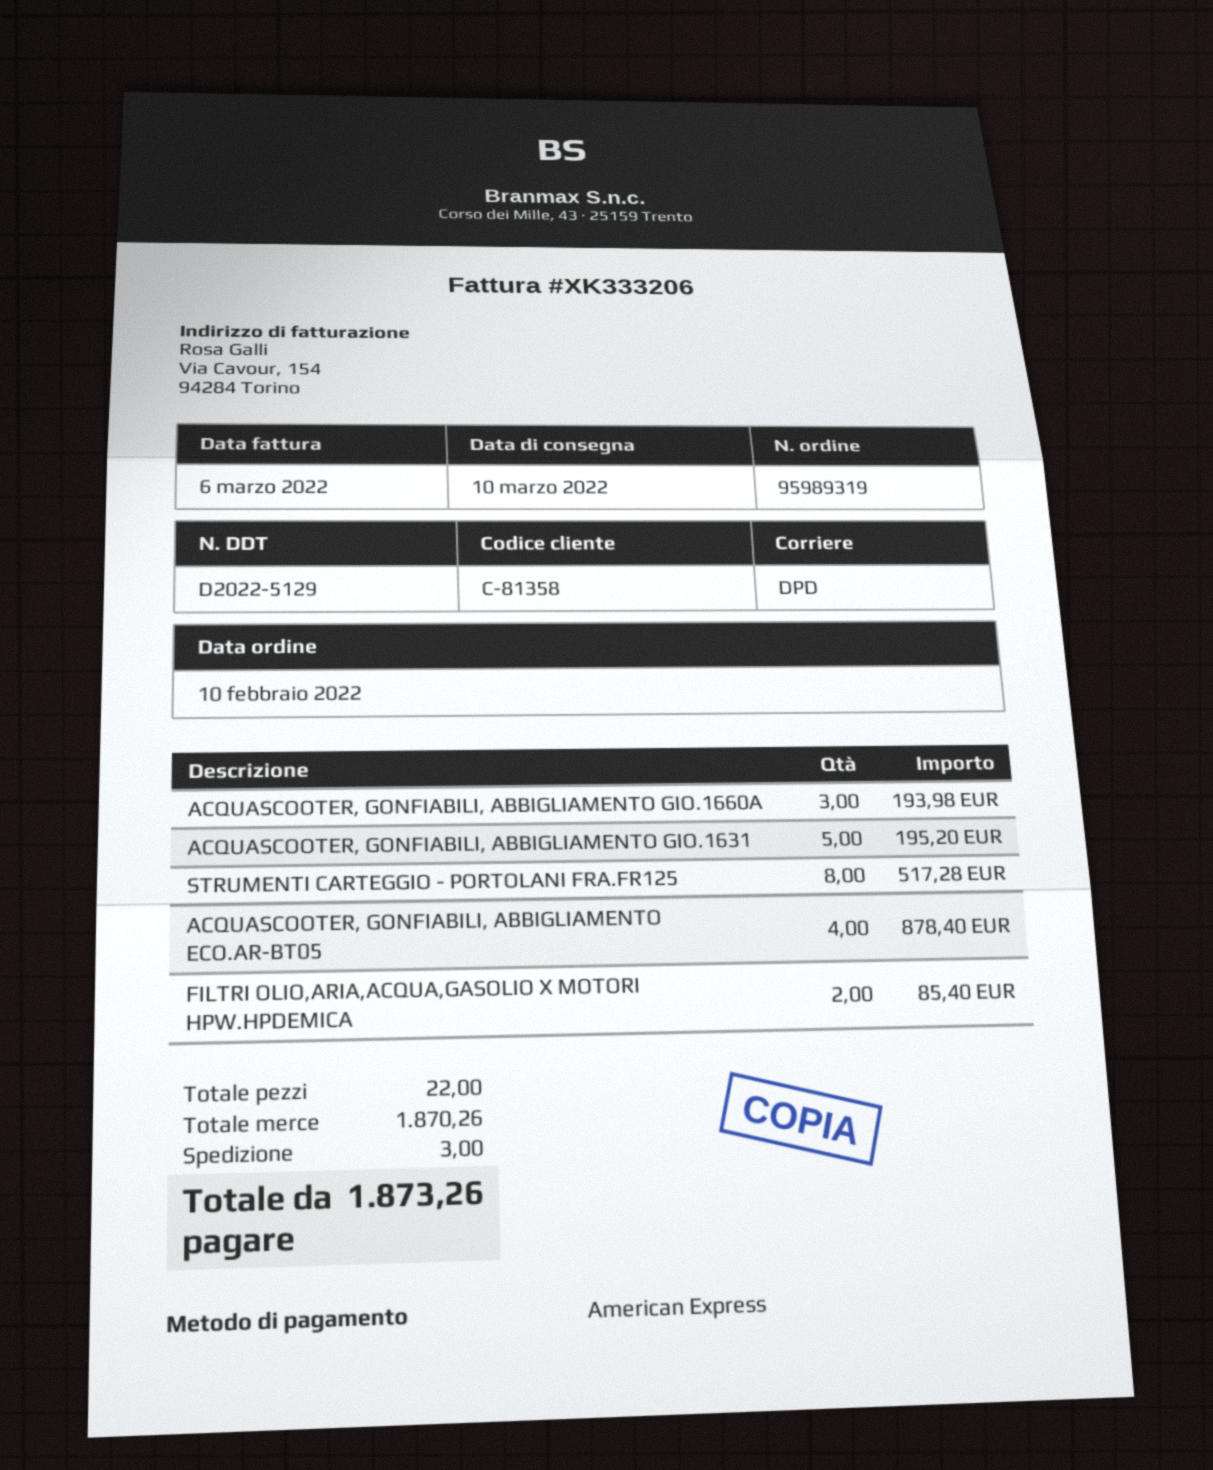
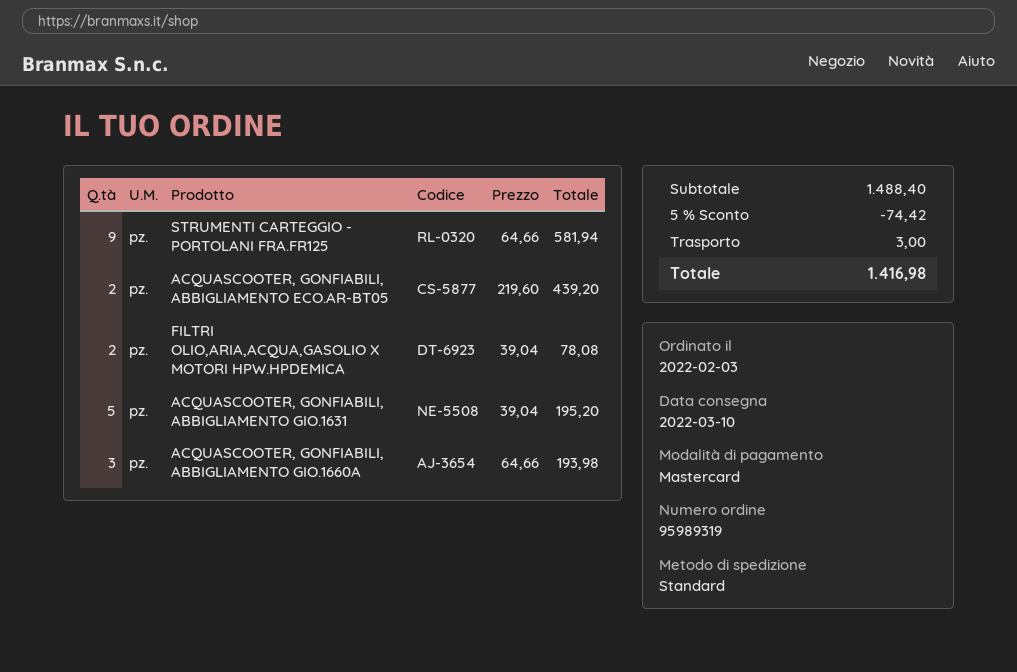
order date: 2022-02-10 -> 2022-02-03
payment method: American Express -> Mastercard
shipping method: DPD -> standard
STRUMENTI CARTEGGIO - PORTOLANI FRA.FR125: 8 for 517.28 -> 9 for 581.94
ACQUASCOOTER, GONFIABILI, ABBIGLIAMENTO ECO.AR-BT05: 4 for 878.40 -> 2 for 439.20
FILTRI OLIO,ARIA,ACQUA,GASOLIO X MOTORI HPW.HPDEMICA: 2 for 85.40 -> 2 for 78.08
subtotal: 1870.26 -> 1488.40
discount: none -> 5% = 74.42
total: 1873.26 -> 1416.98

